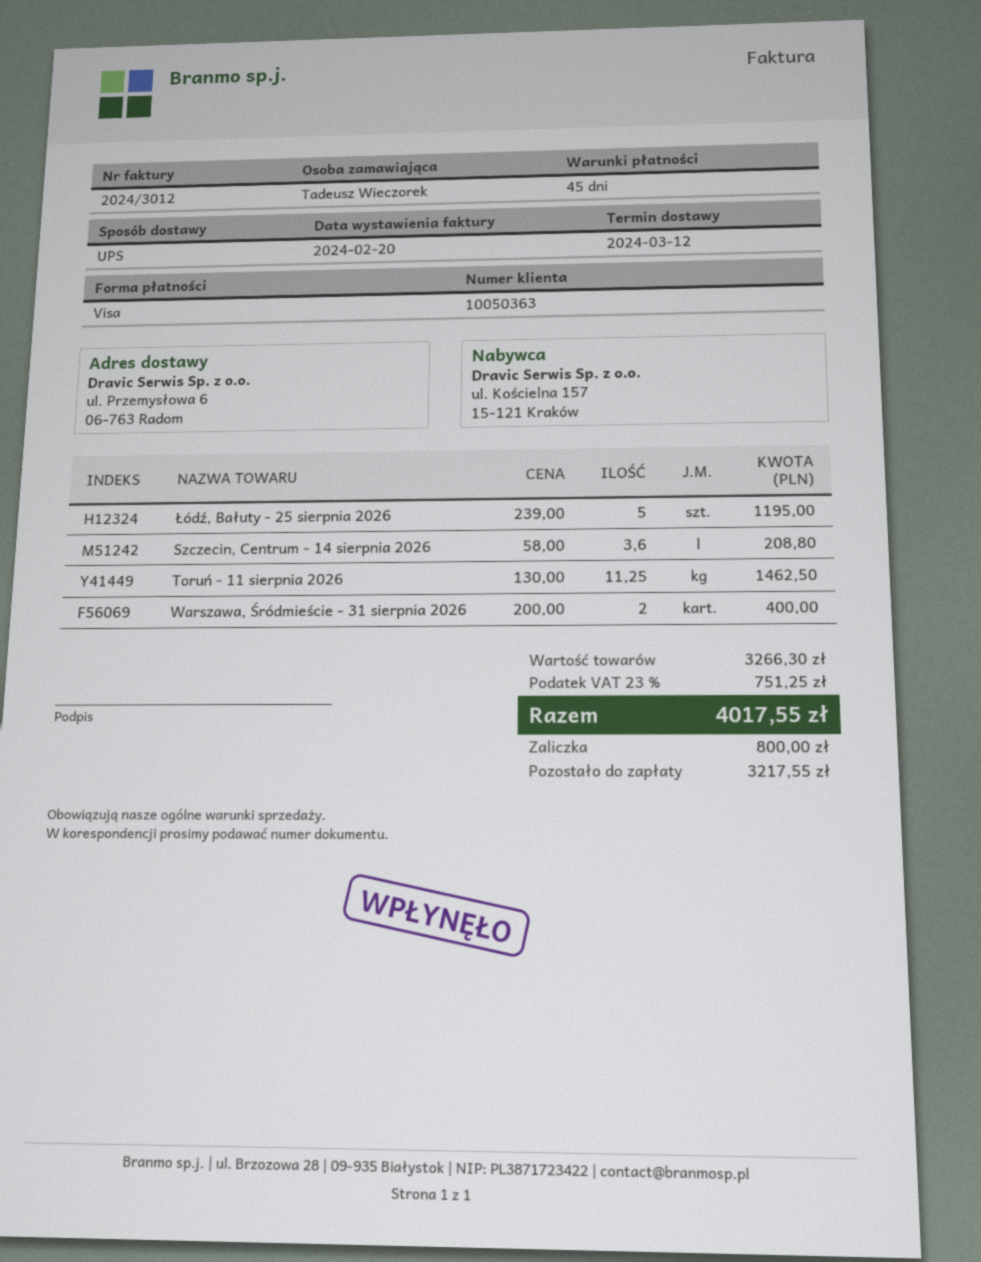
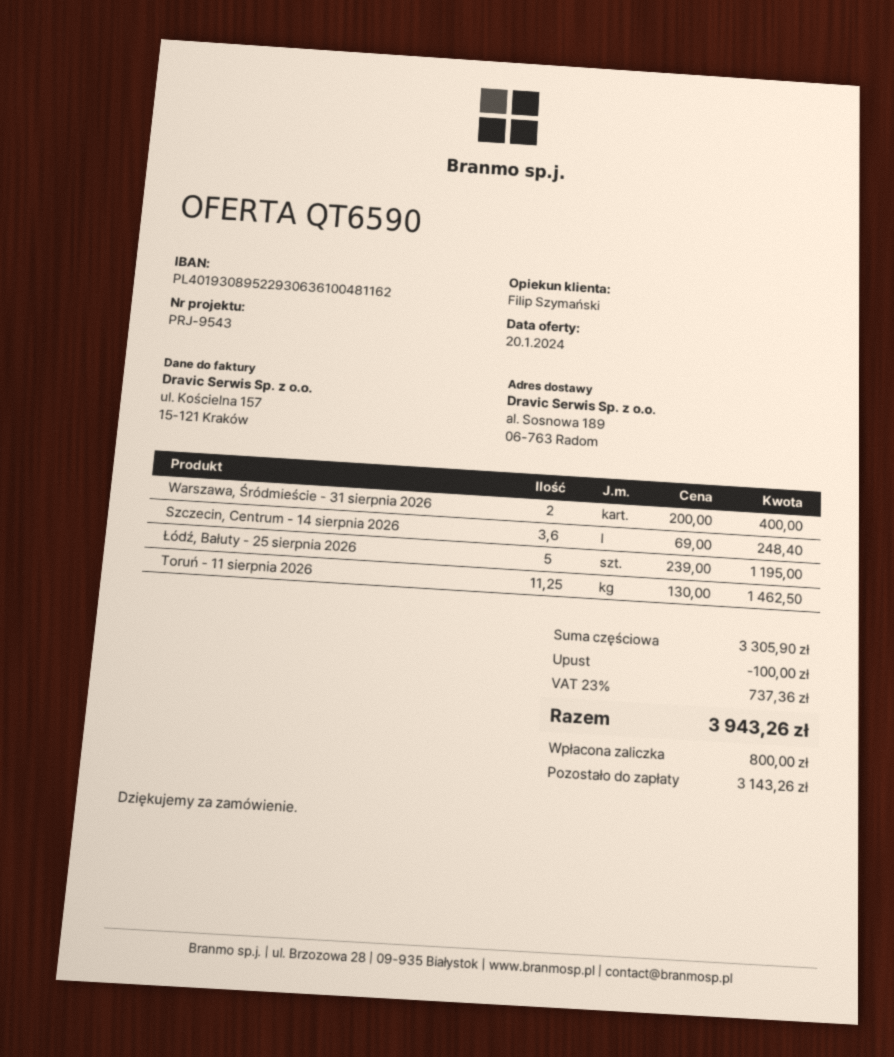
ship to: ul. Przemysłowa 6, 06-763 Radom -> al. Sosnowa 189, 06-763 Radom
Szczecin, Centrum - 14 sierpnia 2026: 3.6 x 58.00 = 208.80 -> 3.6 x 69.00 = 248.40
subtotal: 3266.30 -> 3305.90
discount: none -> 100.00
tax: 23% = 751.25 -> 23% = 737.36
total: 4017.55 -> 3943.26
balance: 3217.55 -> 3143.26

